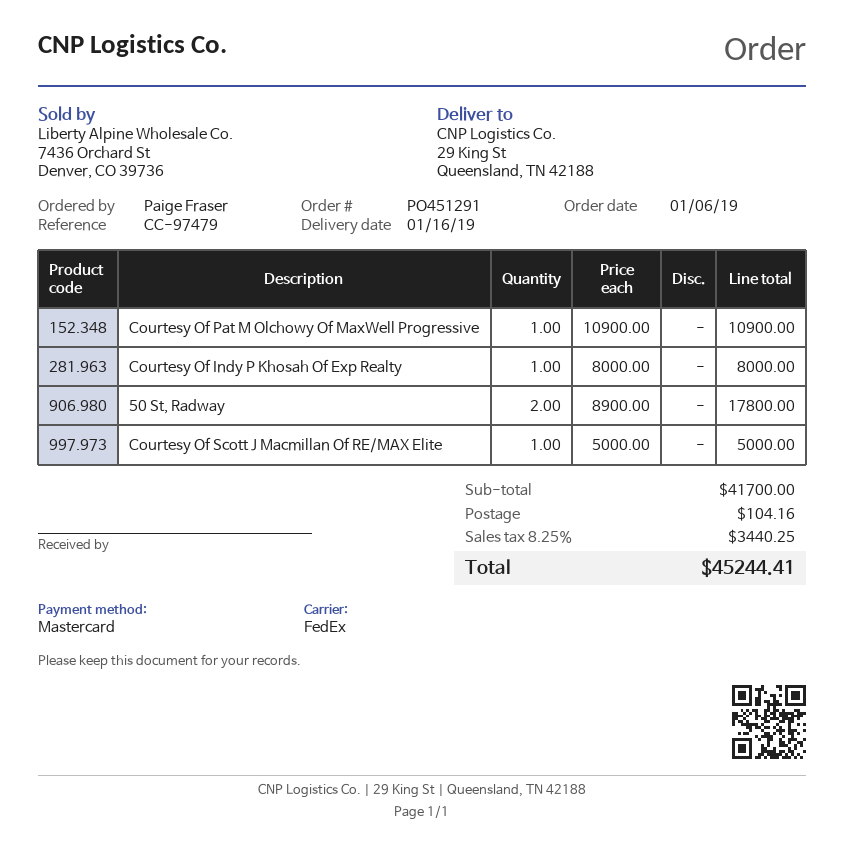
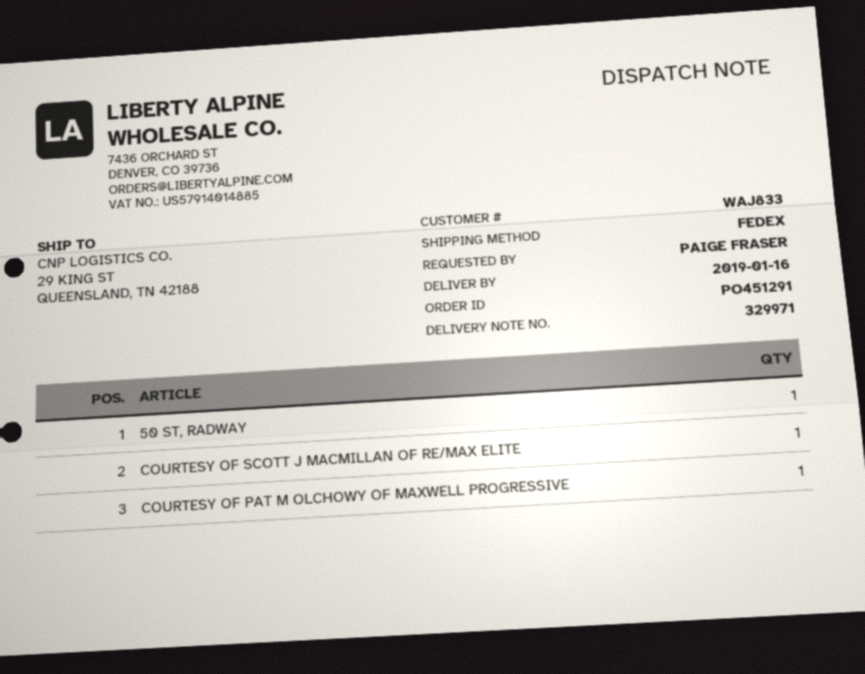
Courtesy Of Indy P Khosah Of Exp Realty: 1 -> none
50 St, Radway: 2 -> 1

